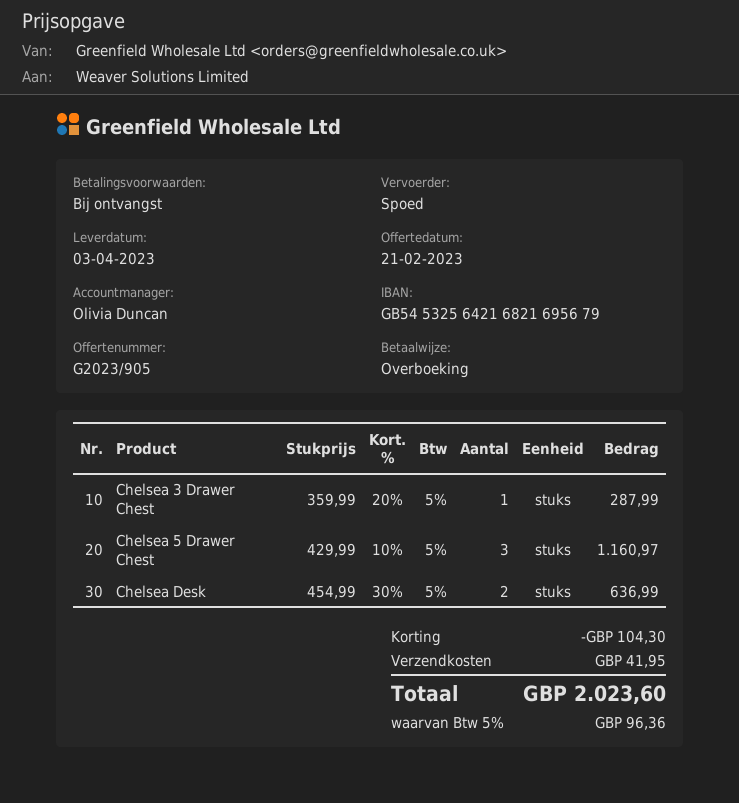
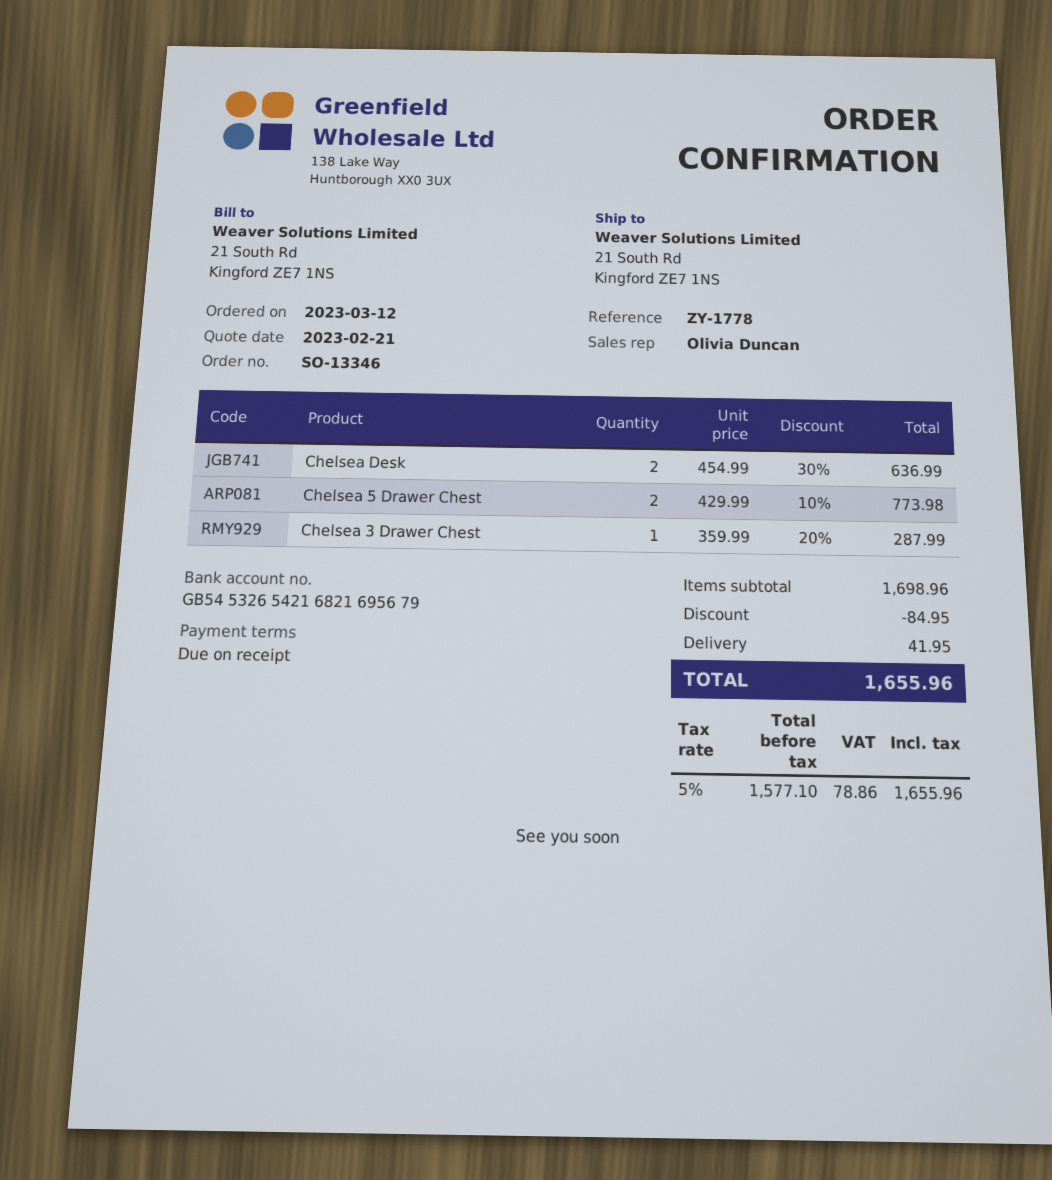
bank account: GB54532564216821695679 -> GB54532654216821695679
Chelsea 5 Drawer Chest: 3 x 429.99 - 10% = 1160.97 -> 2 x 429.99 - 10% = 773.98
discount: 104.30 -> 84.95
tax: 5% = 96.36 -> 5% = 78.86
total: 2023.60 -> 1655.96

